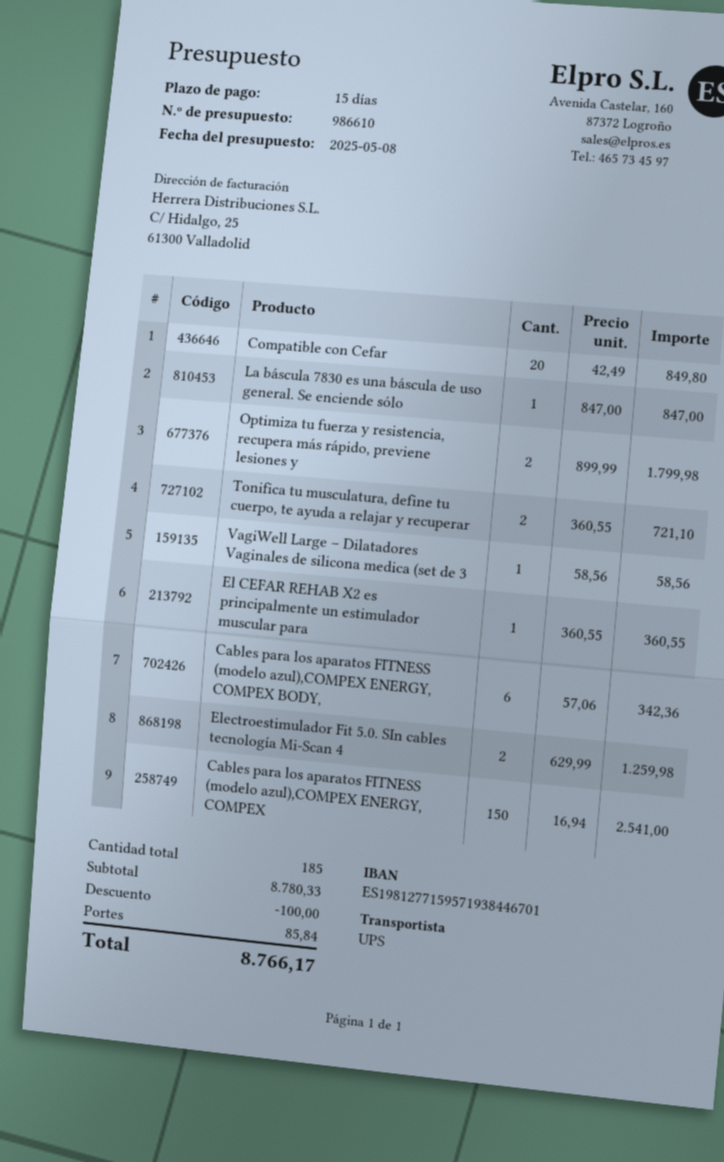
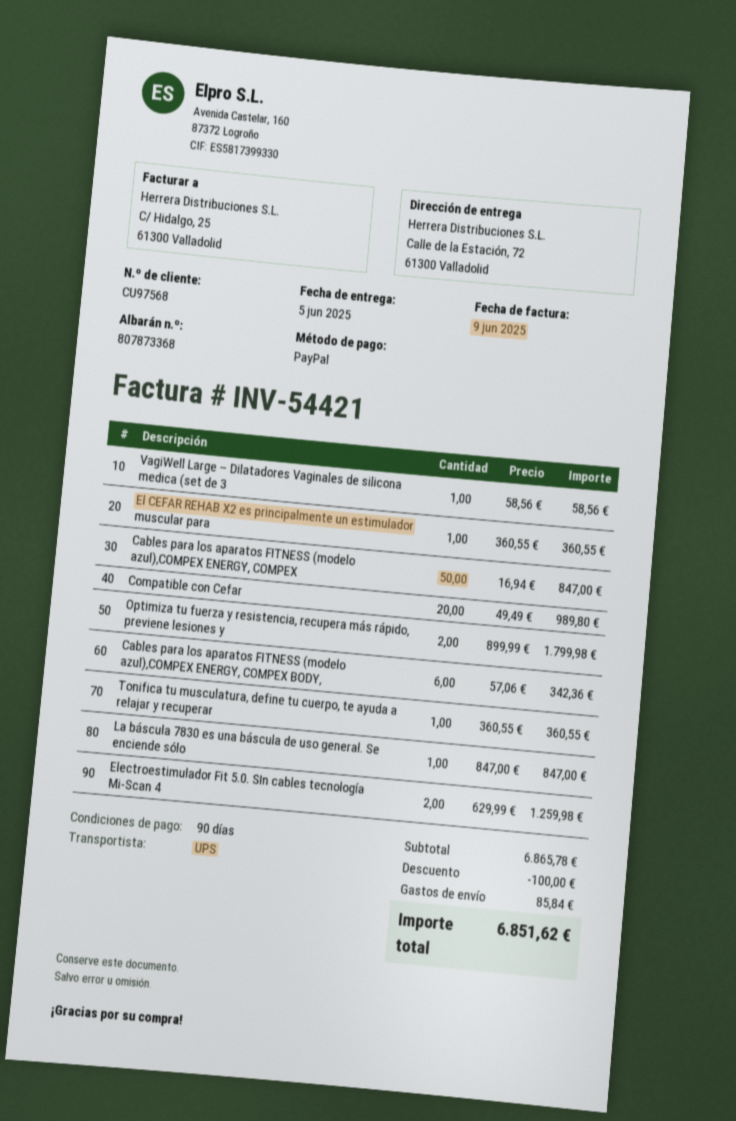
payment terms: 15 days -> 90 days
Compatible con Cefar: 20 x 42.49 = 849.80 -> 20 x 49.49 = 989.80
Tonifica tu musculatura, define tu cuerpo, te ayuda a relajar y recuperar: 2 x 360.55 = 721.10 -> 1 x 360.55 = 360.55
Cables para los aparatos FITNESS (modelo azul),COMPEX ENERGY, COMPEX: 150 x 16.94 = 2541.00 -> 50 x 16.94 = 847.00
subtotal: 8780.33 -> 6865.78
total: 8766.17 -> 6851.62

